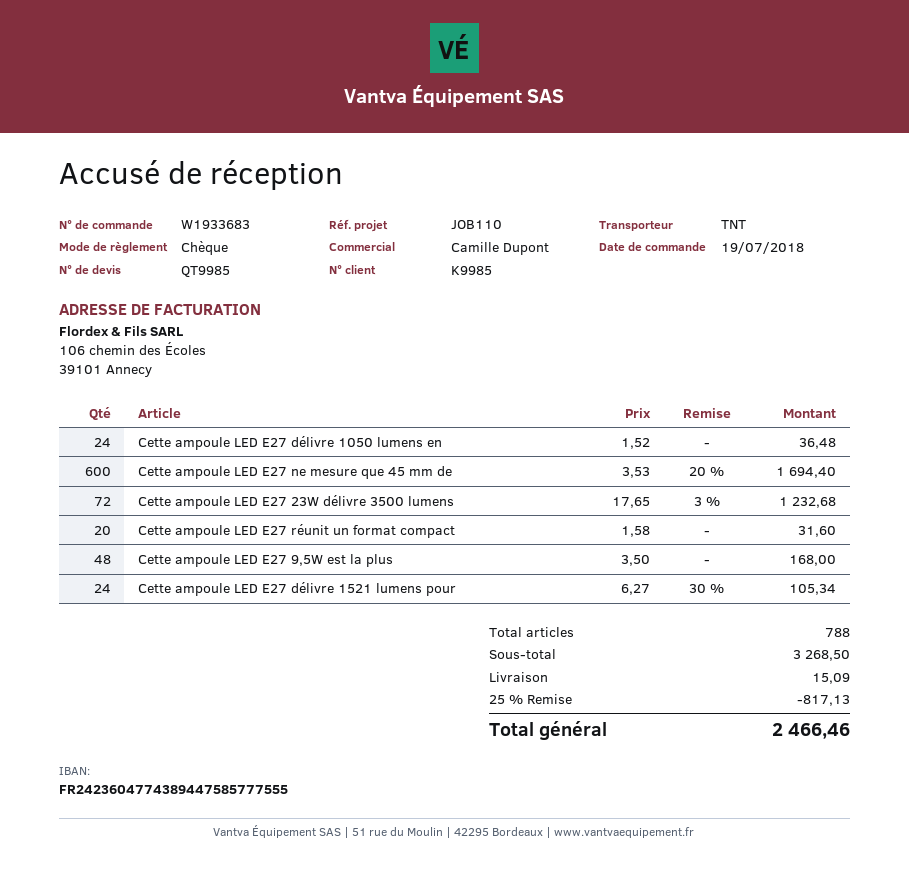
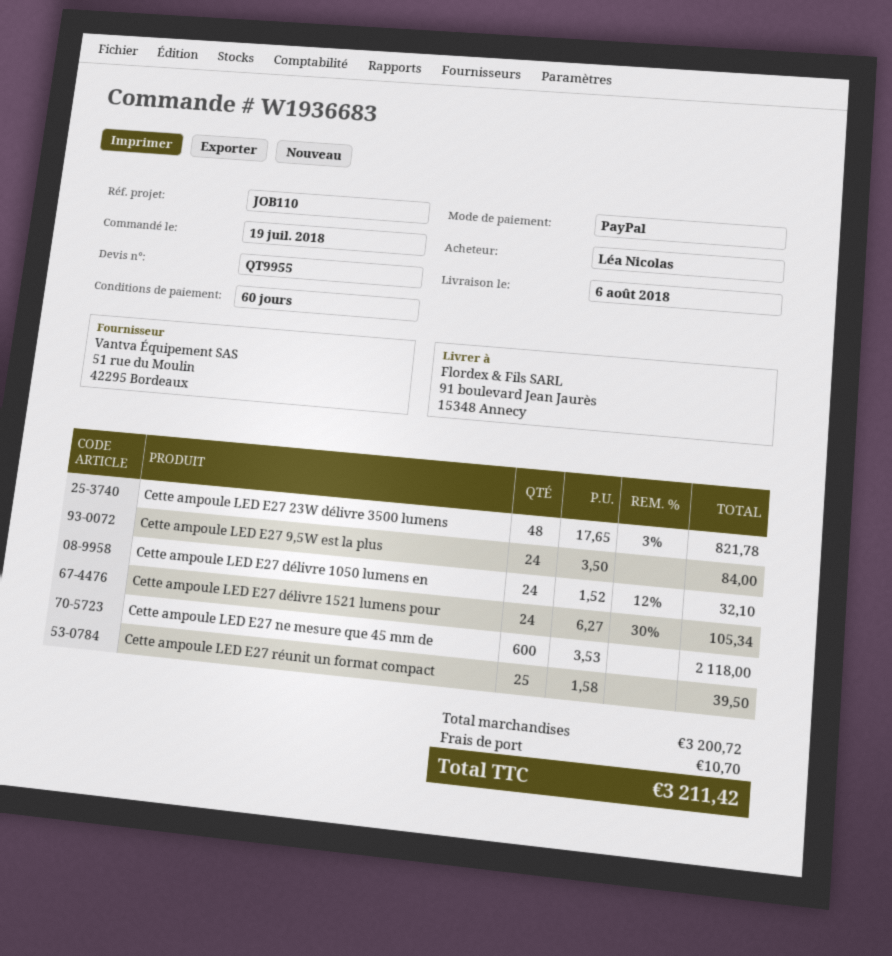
quote number: QT9985 -> QT9955
order number: W1933683 -> W1936683
payment method: cheque -> PayPal
Cette ampoule LED E27 délivre 1050 lumens en: 24 x 1.52 = 36.48 -> 24 x 1.52 - 12% = 32.10
Cette ampoule LED E27 ne mesure que 45 mm de: 600 x 3.53 - 20% = 1694.40 -> 600 x 3.53 = 2118.00
Cette ampoule LED E27 23W délivre 3500 lumens: 72 x 17.65 - 3% = 1232.68 -> 48 x 17.65 - 3% = 821.78
Cette ampoule LED E27 réunit un format compact: 20 x 1.58 = 31.60 -> 25 x 1.58 = 39.50
Cette ampoule LED E27 9,5W est la plus: 48 x 3.50 = 168.00 -> 24 x 3.50 = 84.00
subtotal: 3268.50 -> 3200.72
discount: 25% = 817.13 -> none
shipping: 15.09 -> 10.70
total: 2466.46 -> 3211.42

